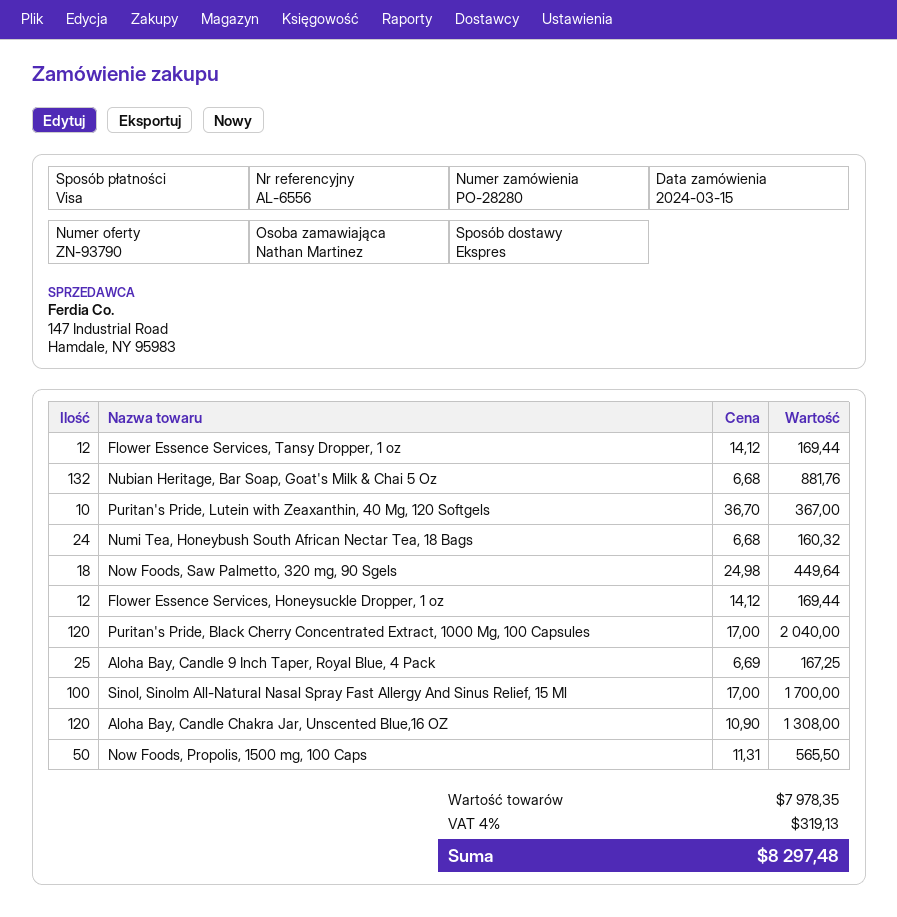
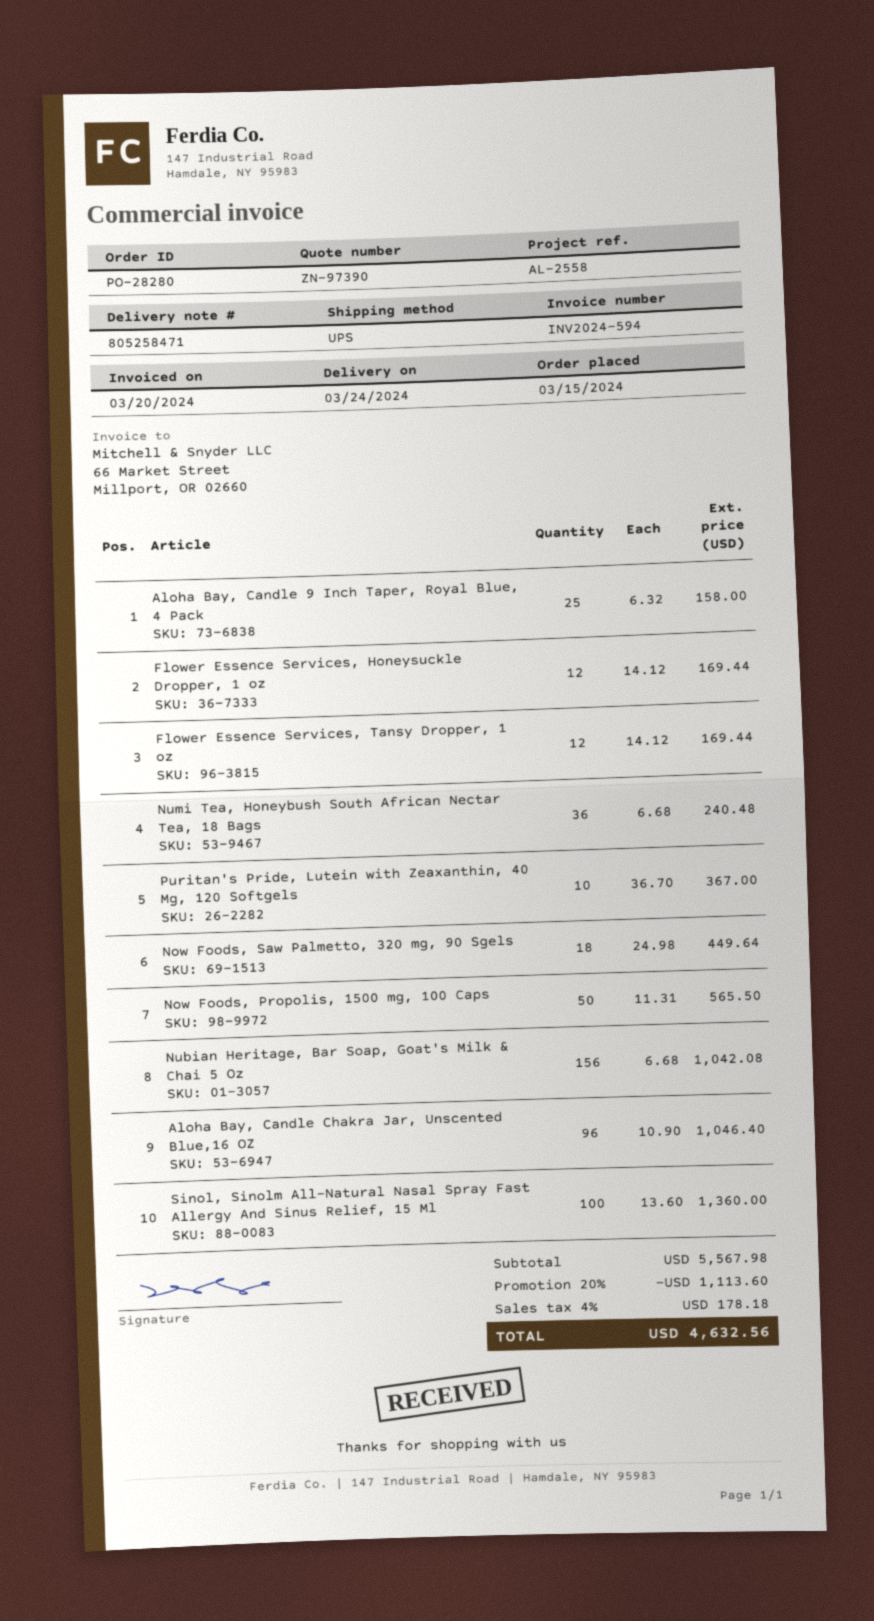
quote number: ZN-93790 -> ZN-97390
reference: AL-6556 -> AL-2558
shipping method: express -> UPS
Nubian Heritage, Bar Soap, Goat's Milk & Chai 5 Oz: 132 x 6.68 = 881.76 -> 156 x 6.68 = 1042.08
Numi Tea, Honeybush South African Nectar Tea, 18 Bags: 24 x 6.68 = 160.32 -> 36 x 6.68 = 240.48
Puritan's Pride, Black Cherry Concentrated Extract, 1000 Mg, 100 Capsules: 120 x 17.00 = 2040.00 -> none
Aloha Bay, Candle 9 Inch Taper, Royal Blue, 4 Pack: 25 x 6.69 = 167.25 -> 25 x 6.32 = 158.00
Sinol, Sinolm All-Natural Nasal Spray Fast Allergy And Sinus Relief, 15 Ml: 100 x 17.00 = 1700.00 -> 100 x 13.60 = 1360.00
Aloha Bay, Candle Chakra Jar, Unscented Blue,16 OZ: 120 x 10.90 = 1308.00 -> 96 x 10.90 = 1046.40
subtotal: 7978.35 -> 5567.98
discount: none -> 20% = 1113.60
tax: 4% = 319.13 -> 4% = 178.18
total: 8297.48 -> 4632.56

